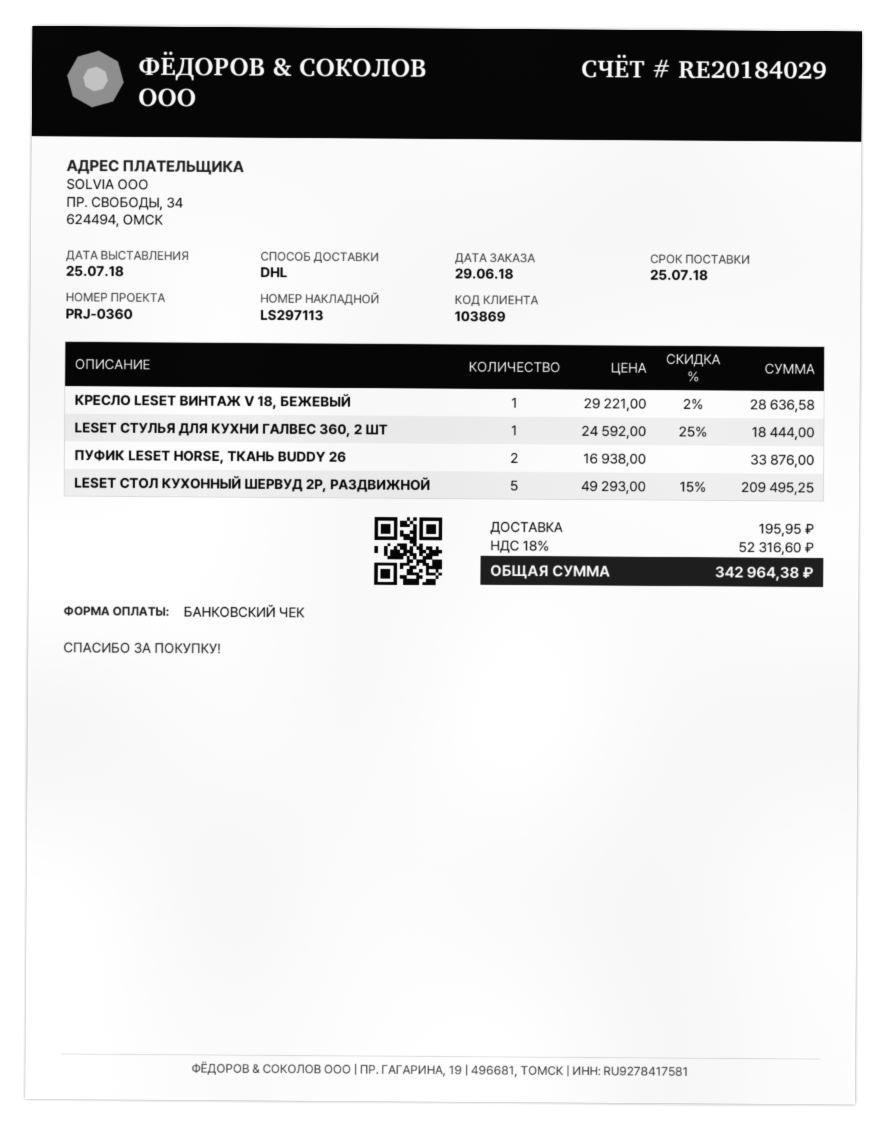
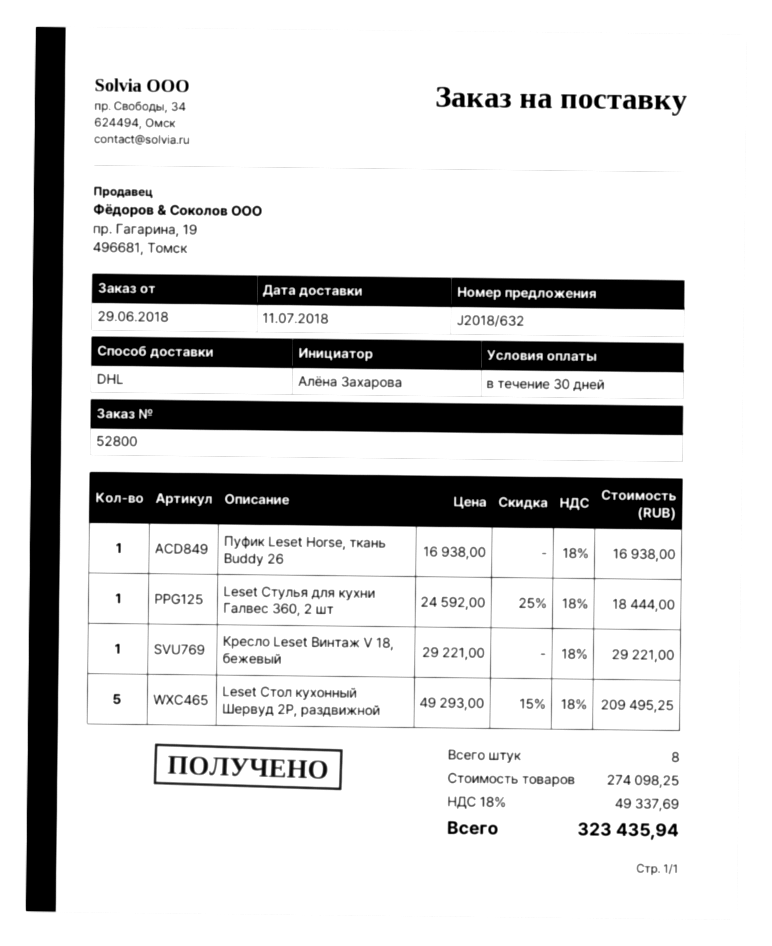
delivery date: 2018-07-25 -> 2018-07-11
КРЕСЛО LESET ВИНТАЖ V 18, БЕЖЕВЫЙ: 1 x 29221.00 - 2% = 28636.58 -> 1 x 29221.00 = 29221.00
ПУФИК LESET HORSE, ТКАНЬ BUDDY 26: 2 x 16938.00 = 33876.00 -> 1 x 16938.00 = 16938.00
shipping: 195.95 -> none
tax: 18% = 52316.60 -> 18% = 49337.69
total: 342964.38 -> 323435.94

